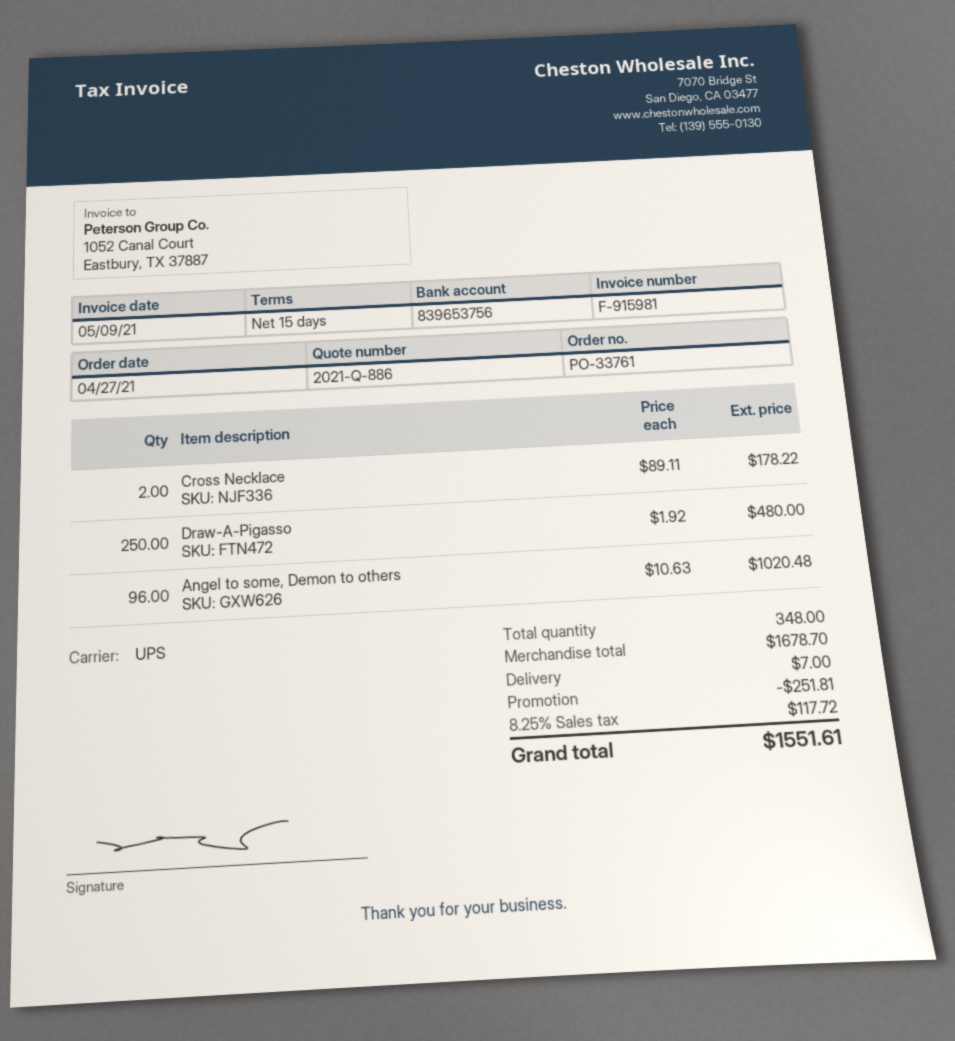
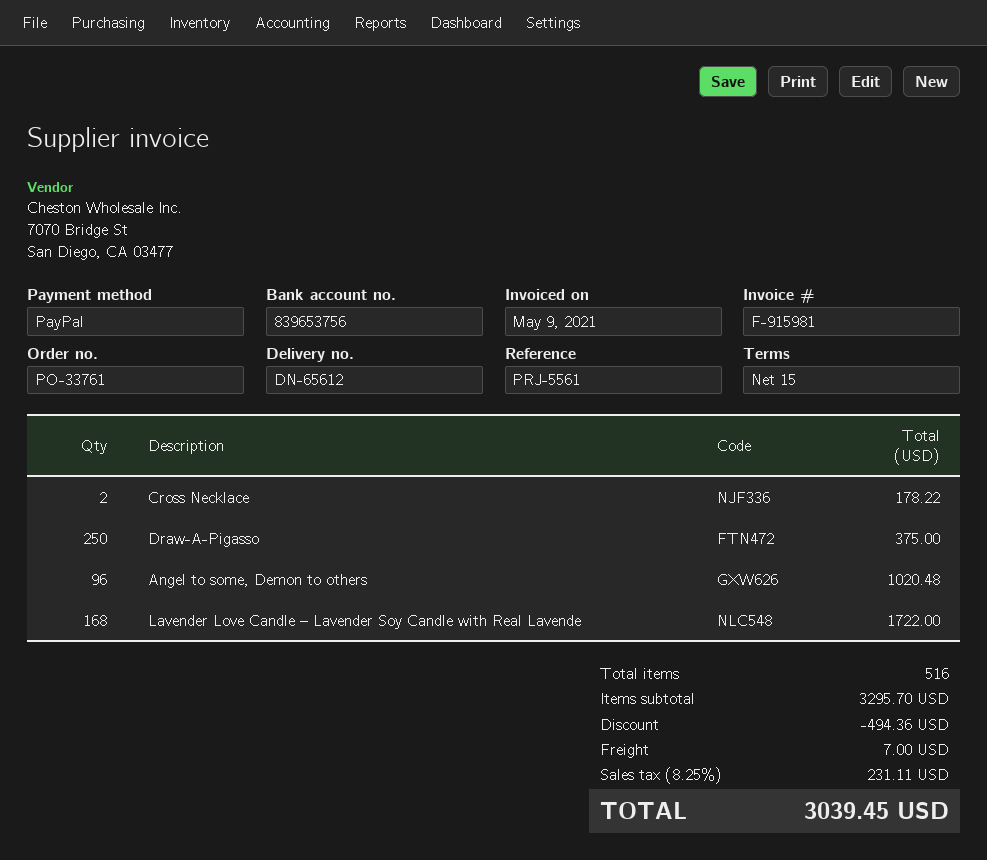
Draw-A-Pigasso: 250 for 480.00 -> 250 for 375.00
Lavender Love Candle – Lavender Soy Candle with Real Lavende: none -> 168 for 1722.00
total quantity: 348 -> 516
subtotal: 1678.70 -> 3295.70
discount: 251.81 -> 494.36
tax: 8.25% = 117.72 -> 8.25% = 231.11
total: 1551.61 -> 3039.45

